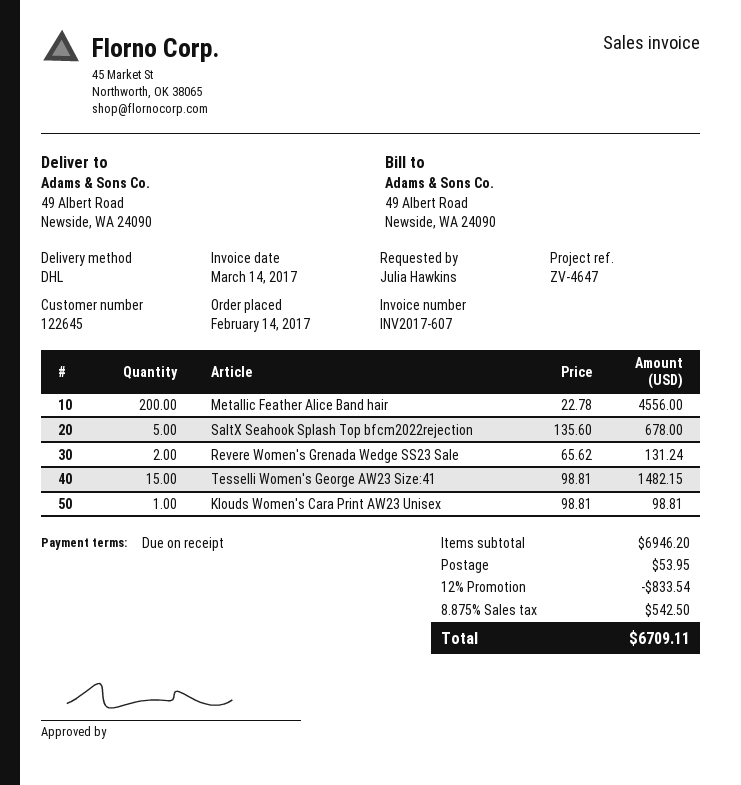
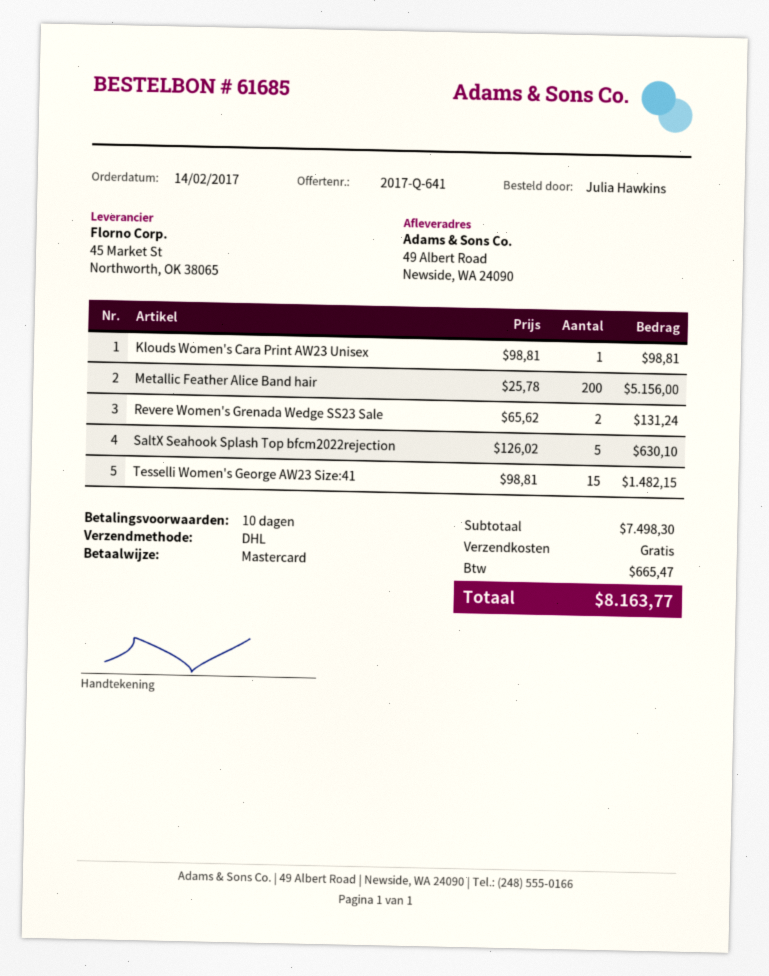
payment terms: on receipt -> 10 days
Metallic Feather Alice Band hair: 200 x 22.78 = 4556.00 -> 200 x 25.78 = 5156.00
SaltX Seahook Splash Top bfcm2022rejection: 5 x 135.60 = 678.00 -> 5 x 126.02 = 630.10
subtotal: 6946.20 -> 7498.30
discount: 12% = 833.54 -> none
shipping: 53.95 -> 0.00
tax: 542.50 -> 665.47
total: 6709.11 -> 8163.77

